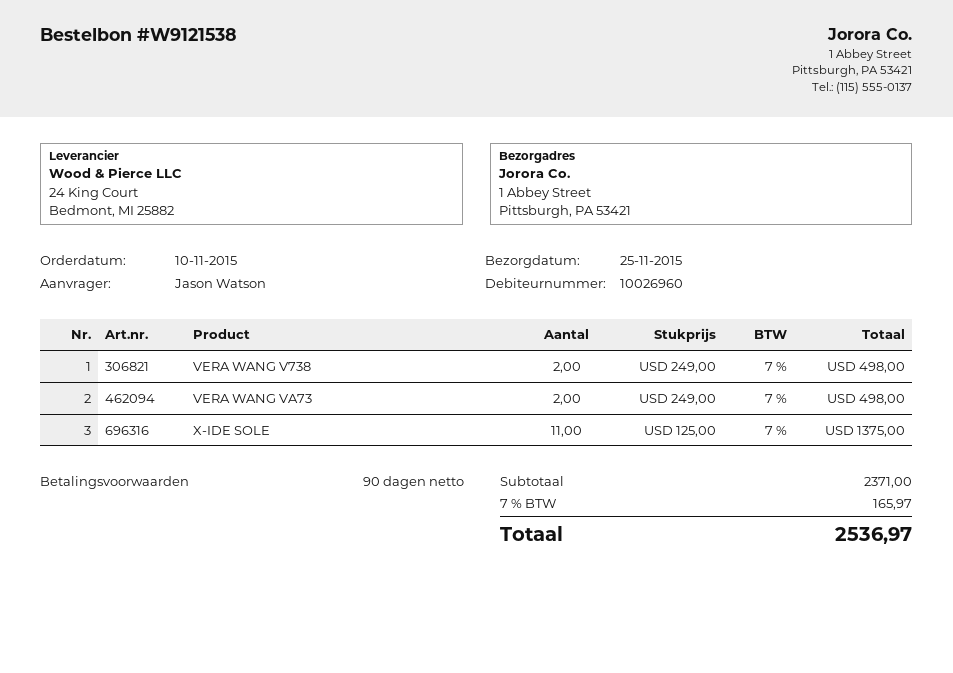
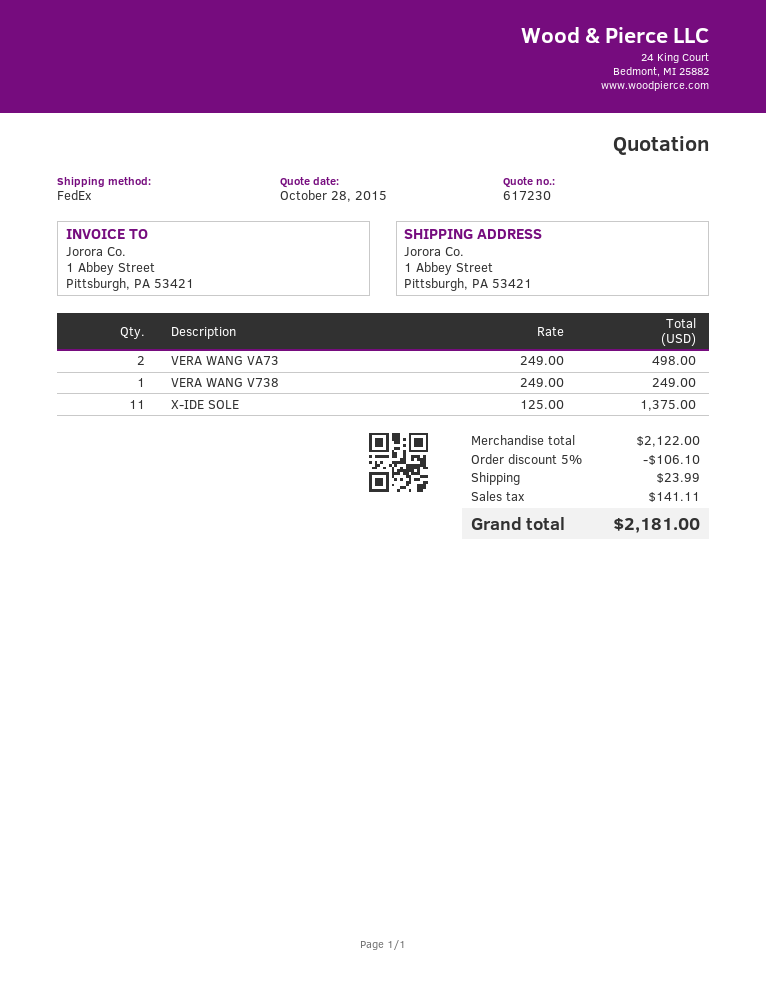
VERA WANG V738: 2 x 249.00 = 498.00 -> 1 x 249.00 = 249.00
subtotal: 2371.00 -> 2122.00
discount: none -> 5% = 106.10
shipping: none -> 23.99
tax: 165.97 -> 141.11
total: 2536.97 -> 2181.00

